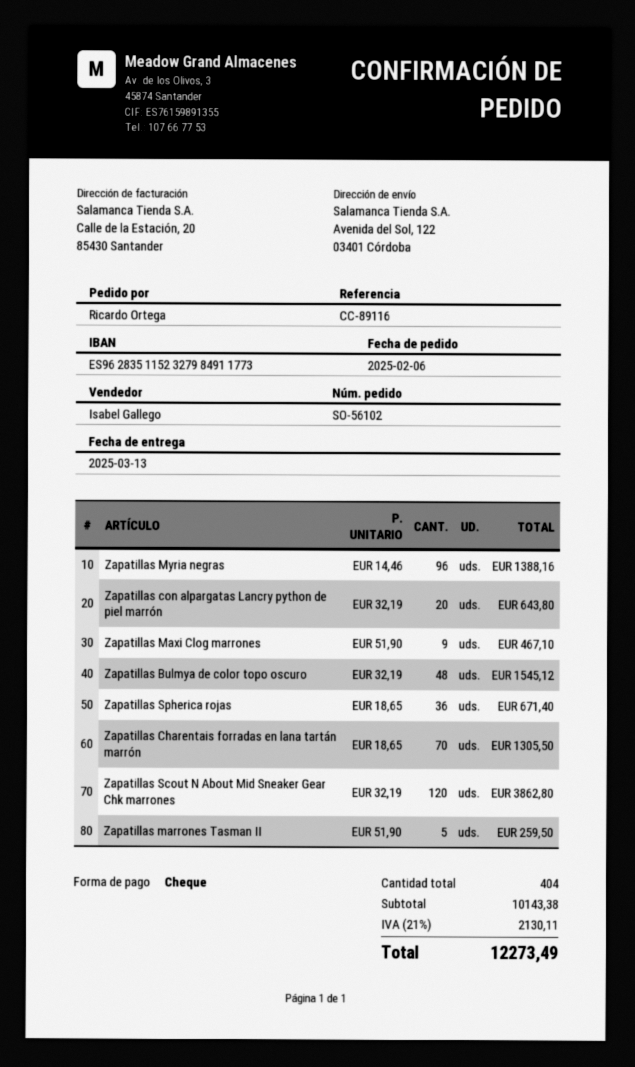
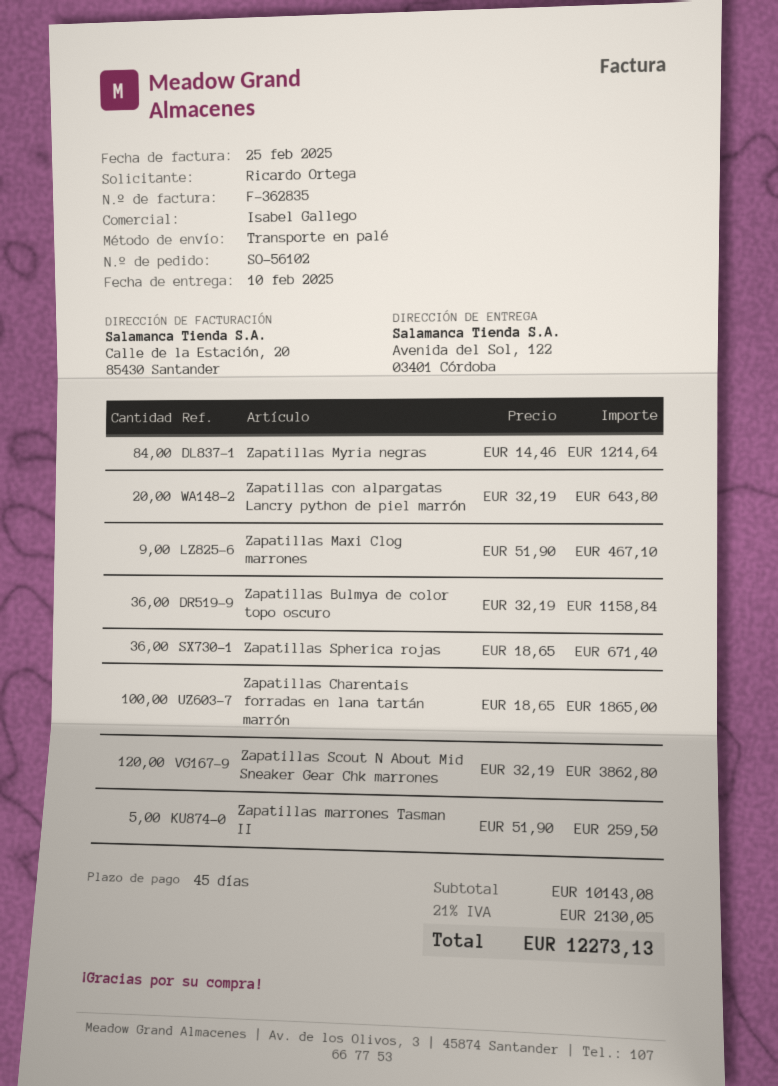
delivery date: 2025-03-13 -> 2025-02-10
Zapatillas Myria negras: 96 x 14.46 = 1388.16 -> 84 x 14.46 = 1214.64
Zapatillas Bulmya de color topo oscuro: 48 x 32.19 = 1545.12 -> 36 x 32.19 = 1158.84
Zapatillas Charentais forradas en lana tartán marrón: 70 x 18.65 = 1305.50 -> 100 x 18.65 = 1865.00
subtotal: 10143.38 -> 10143.08
tax: 21% = 2130.11 -> 21% = 2130.05
total: 12273.49 -> 12273.13

